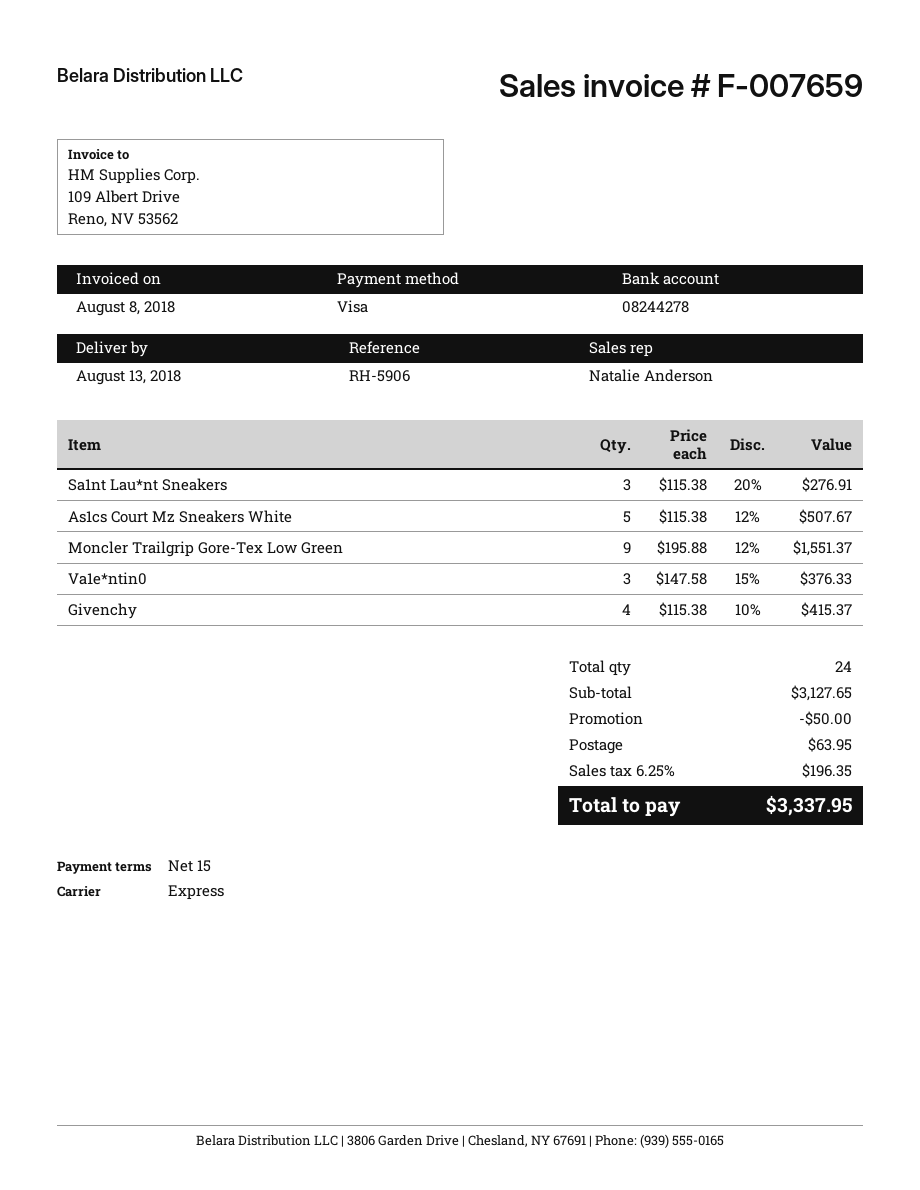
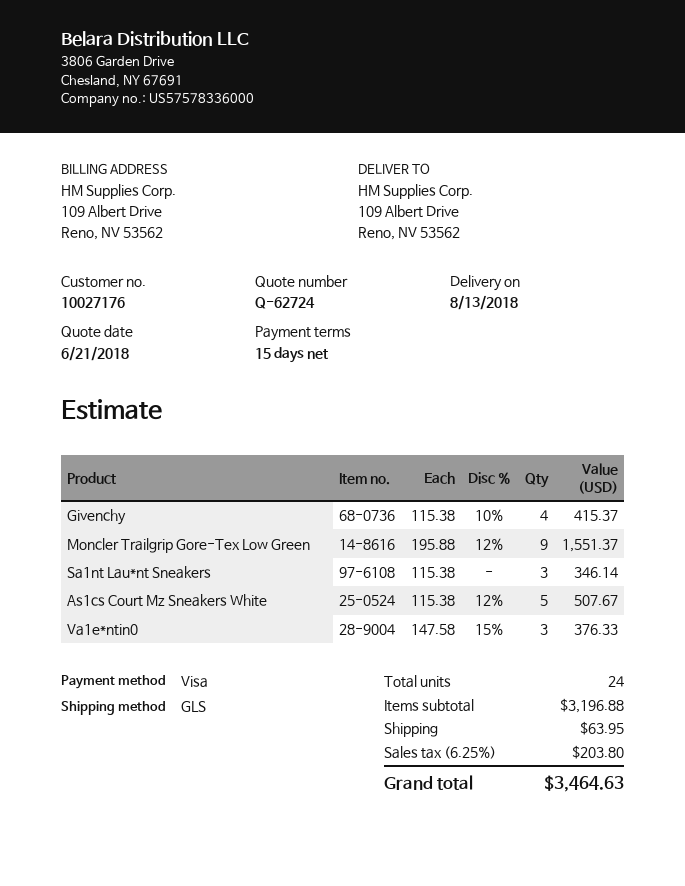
shipping method: express -> GLS
Sa1nt Lau*nt Sneakers: 3 x 115.38 - 20% = 276.91 -> 3 x 115.38 = 346.14
subtotal: 3127.65 -> 3196.88
discount: 50.00 -> none
tax: 6.25% = 196.35 -> 6.25% = 203.80
total: 3337.95 -> 3464.63

